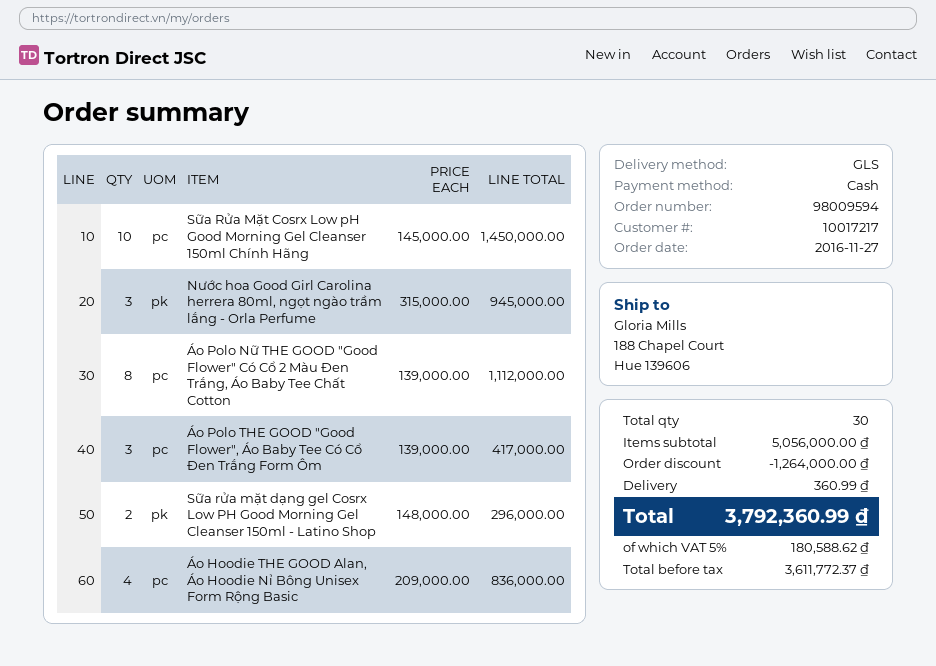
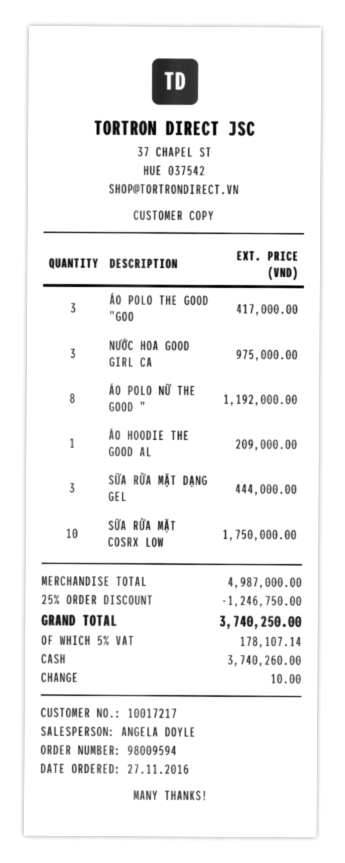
Sữa Rửa Mặt Cosrx Low pH Good Morning Gel Cleanser 150ml Chính Hãng: 10 for 1450000.00 -> 10 for 1750000.00
Nước hoa Good Girl Carolina herrera 80ml, ngọt ngào trầm lắng - Orla Perfume: 3 for 945000.00 -> 3 for 975000.00
Áo Polo Nữ THE GOOD "Good Flower" Có Cổ 2 Màu Đen Trắng, Áo Baby Tee Chất Cotton: 8 for 1112000.00 -> 8 for 1192000.00
Sữa rửa mặt dạng gel Cosrx Low PH Good Morning Gel Cleanser 150ml - Latino Shop: 2 for 296000.00 -> 3 for 444000.00
Áo Hoodie THE GOOD Alan, Áo Hoodie Nỉ Bông Unisex Form Rộng Basic: 4 for 836000.00 -> 1 for 209000.00
subtotal: 5056000.00 -> 4987000.00
discount: 1264000.00 -> 1246750.00
shipping: 360.99 -> none
tax: 5% = 180588.62 -> 5% = 178107.14
total: 3792360.99 -> 3740250.00

